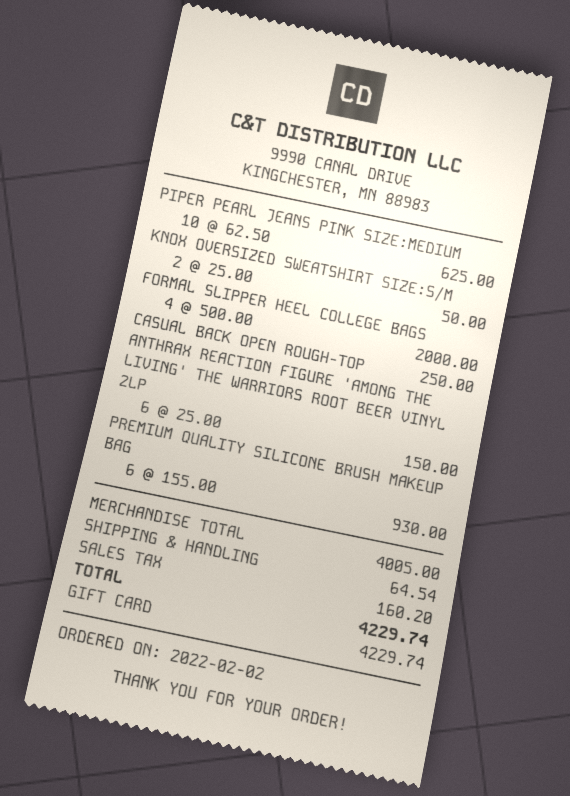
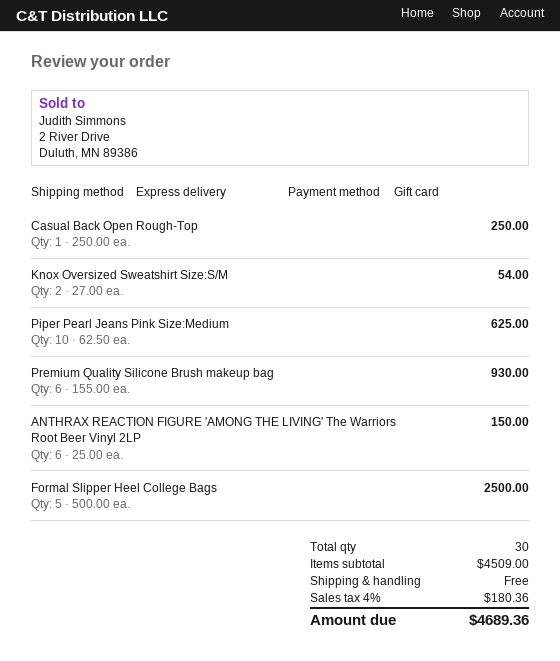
KNOX OVERSIZED SWEATSHIRT SIZE:S/M: 2 x 25.00 = 50.00 -> 2 x 27.00 = 54.00
FORMAL SLIPPER HEEL COLLEGE BAGS: 4 x 500.00 = 2000.00 -> 5 x 500.00 = 2500.00
subtotal: 4005.00 -> 4509.00
shipping: 64.54 -> 0.00
tax: 160.20 -> 180.36
total: 4229.74 -> 4689.36

